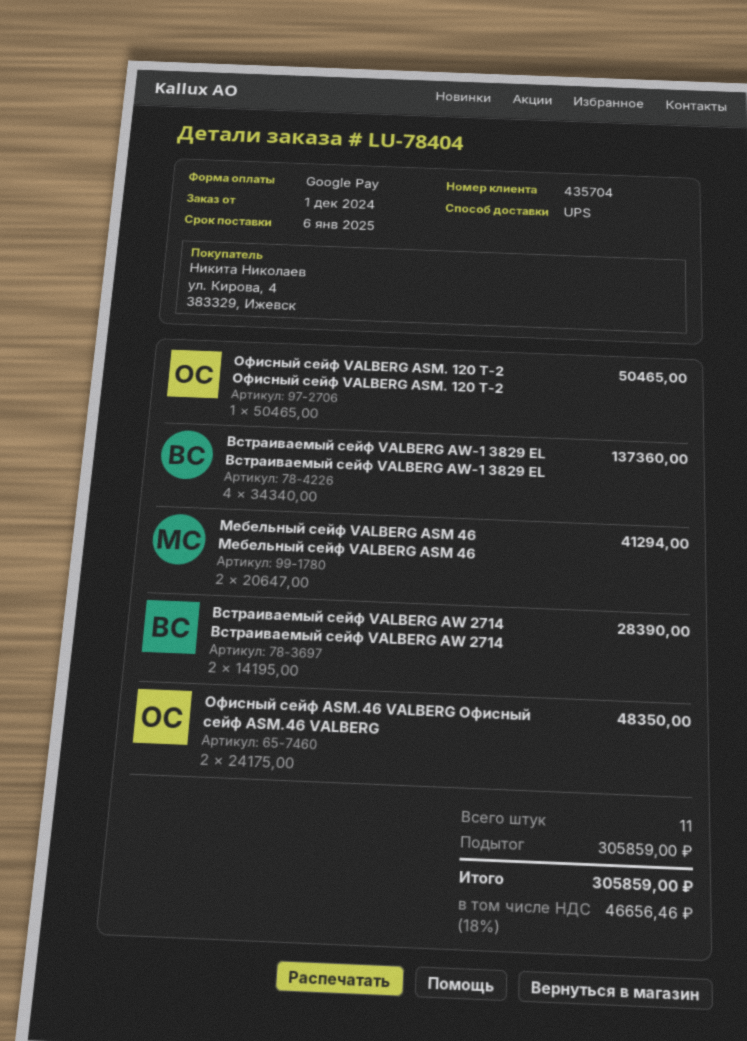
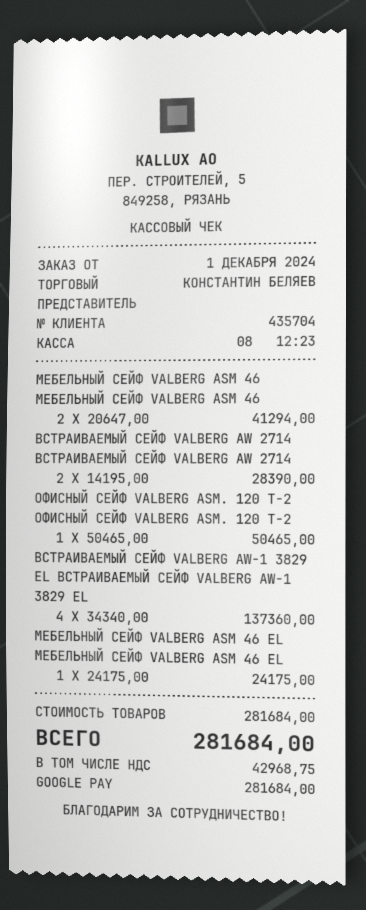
Офисный сейф ASM.46 VALBERG Офисный сейф ASM.46 VALBERG: 2 x 24175.00 = 48350.00 -> none
МЕБЕЛЬНЫЙ СЕЙФ VALBERG ASM 46 EL МЕБЕЛЬНЫЙ СЕЙФ VALBERG ASM 46 EL: none -> 1 x 24175.00 = 24175.00
subtotal: 305859.00 -> 281684.00
tax: 46656.46 -> 42968.75
total: 305859.00 -> 281684.00

